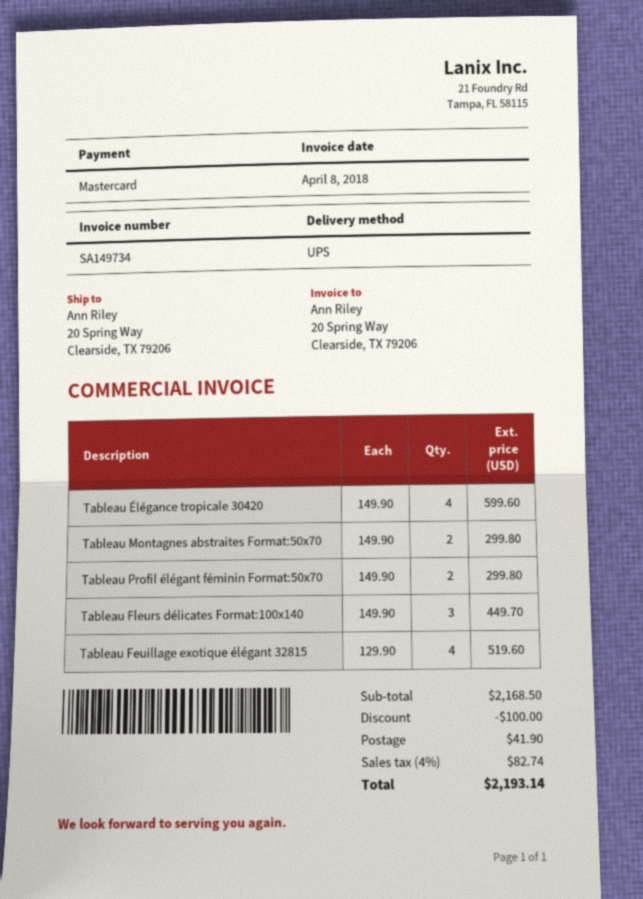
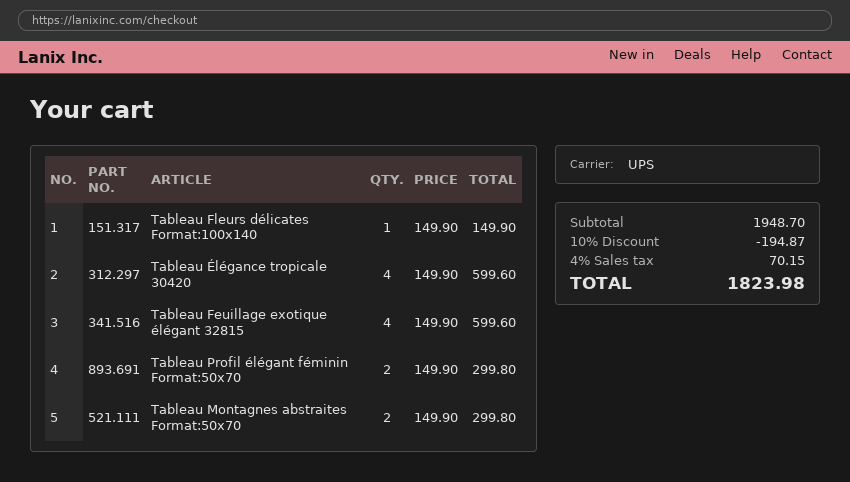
Tableau Fleurs délicates Format:100x140: 3 x 149.90 = 449.70 -> 1 x 149.90 = 149.90
Tableau Feuillage exotique élégant 32815: 4 x 129.90 = 519.60 -> 4 x 149.90 = 599.60
subtotal: 2168.50 -> 1948.70
discount: 100.00 -> 194.87
shipping: 41.90 -> none
tax: 4% = 82.74 -> 4% = 70.15
total: 2193.14 -> 1823.98

